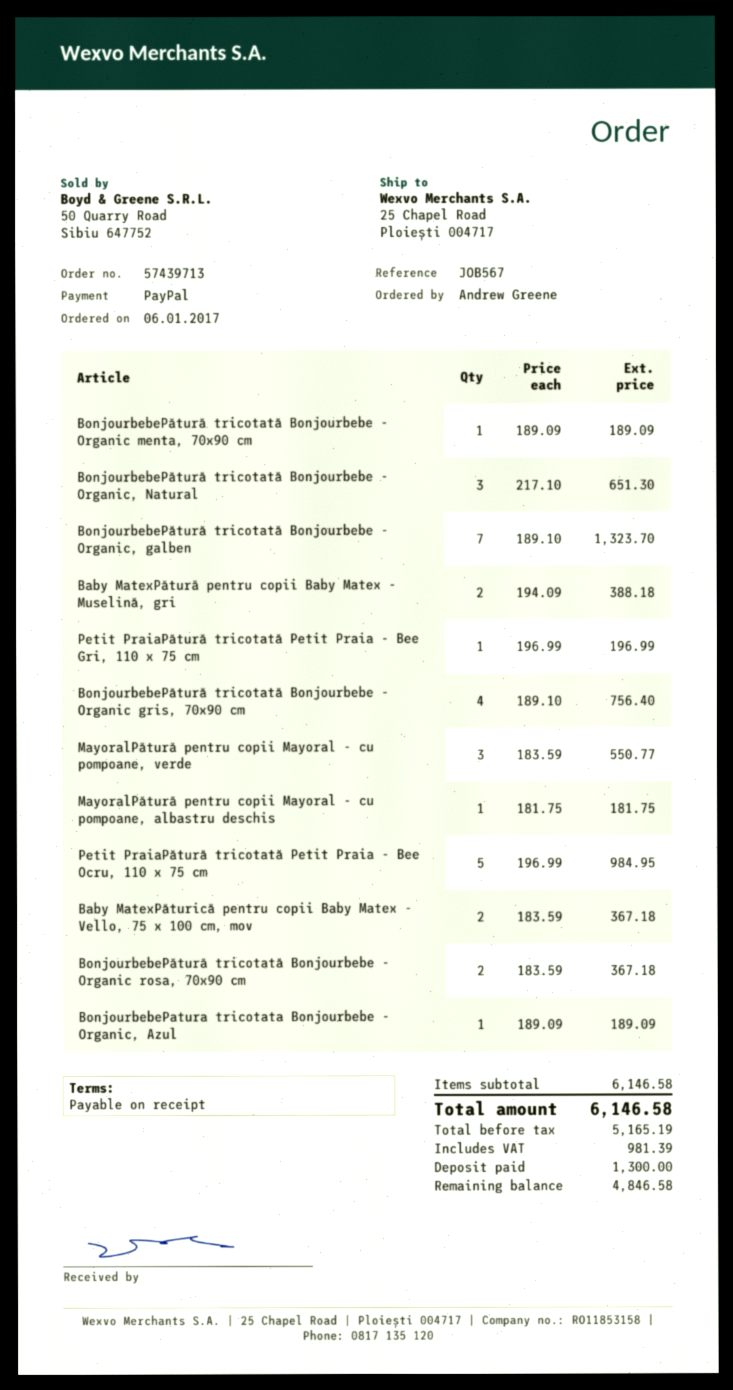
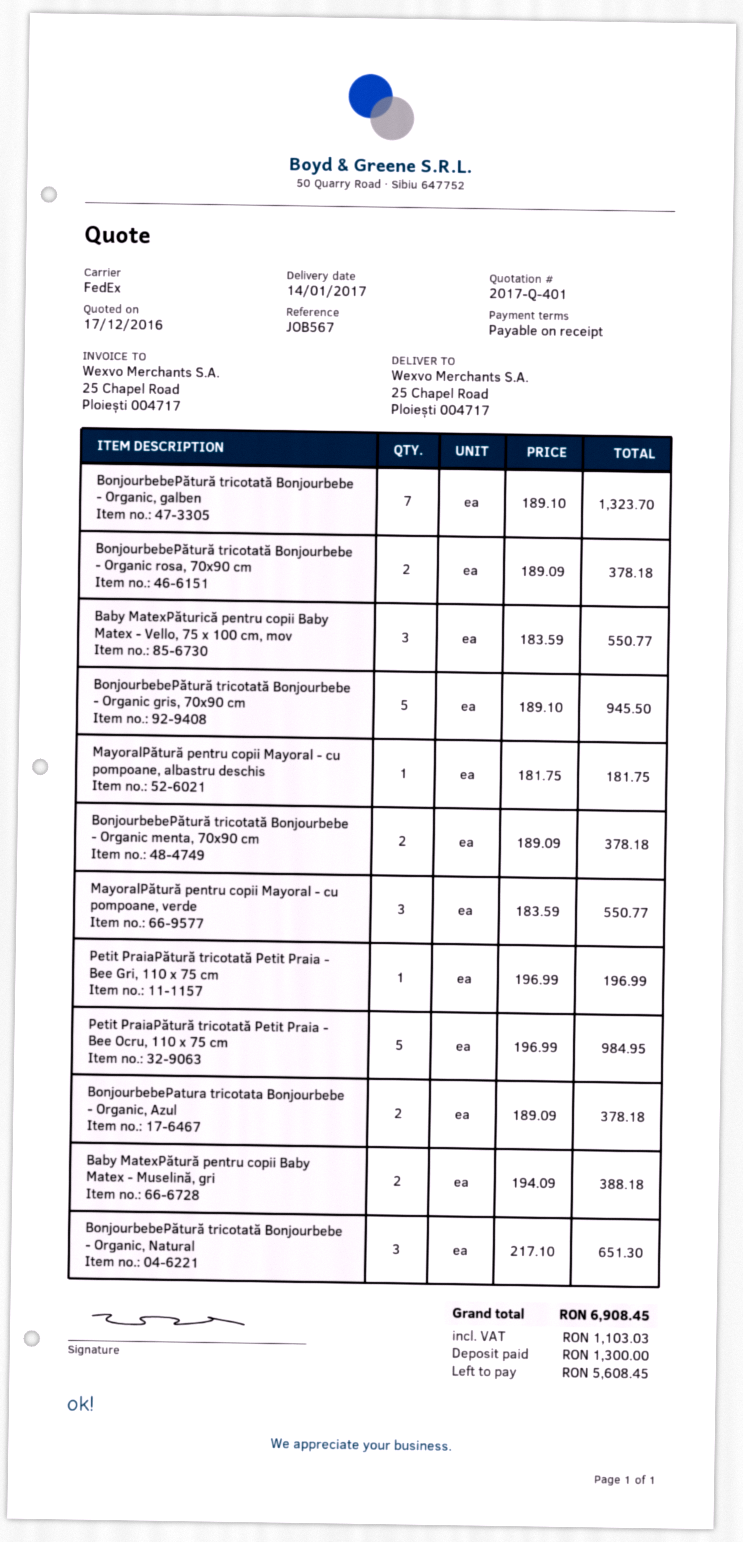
BonjourbebePătură tricotată Bonjourbebe - Organic menta, 70x90 cm: 1 x 189.09 = 189.09 -> 2 x 189.09 = 378.18
BonjourbebePătură tricotată Bonjourbebe - Organic gris, 70x90 cm: 4 x 189.10 = 756.40 -> 5 x 189.10 = 945.50
Baby MatexPăturică pentru copii Baby Matex - Vello, 75 x 100 cm, mov: 2 x 183.59 = 367.18 -> 3 x 183.59 = 550.77
BonjourbebePătură tricotată Bonjourbebe - Organic rosa, 70x90 cm: 2 x 183.59 = 367.18 -> 2 x 189.09 = 378.18
BonjourbebePatura tricotata Bonjourbebe - Organic, Azul: 1 x 189.09 = 189.09 -> 2 x 189.09 = 378.18
tax: 981.39 -> 1103.03
total: 6146.58 -> 6908.45
balance: 4846.58 -> 5608.45

